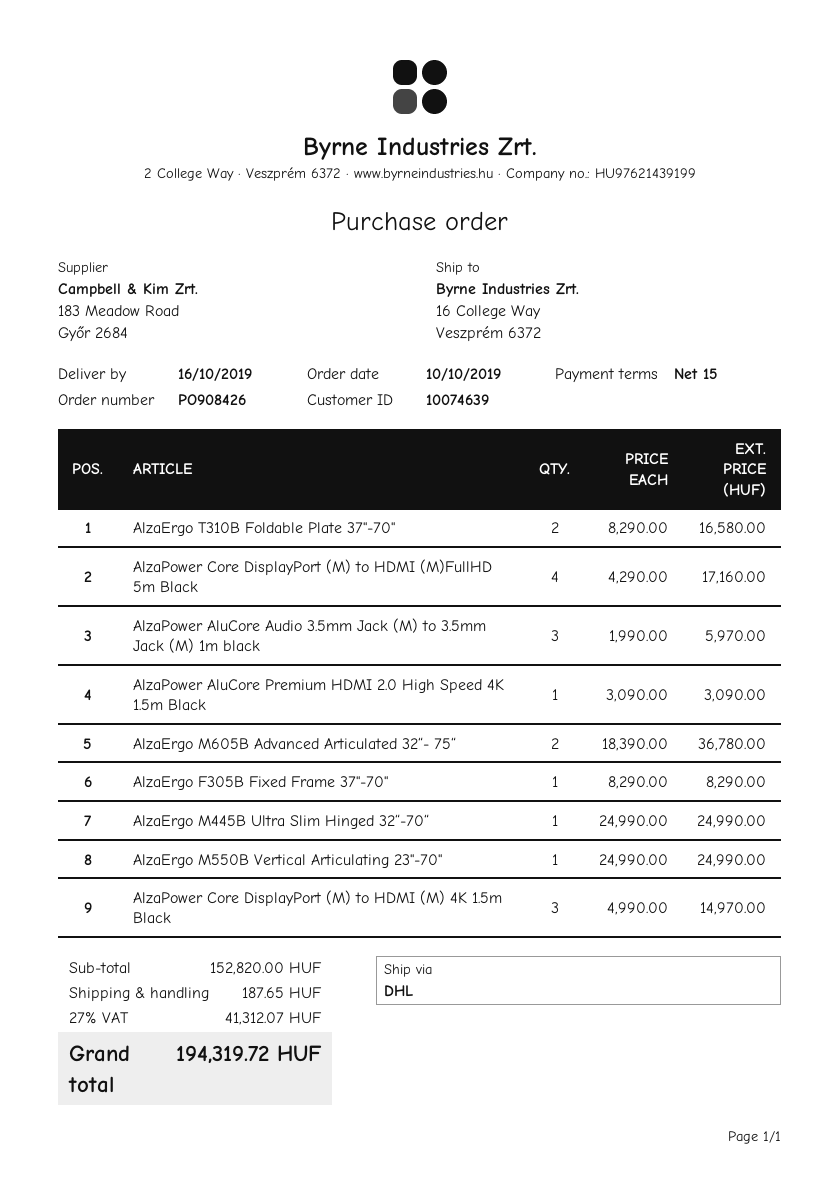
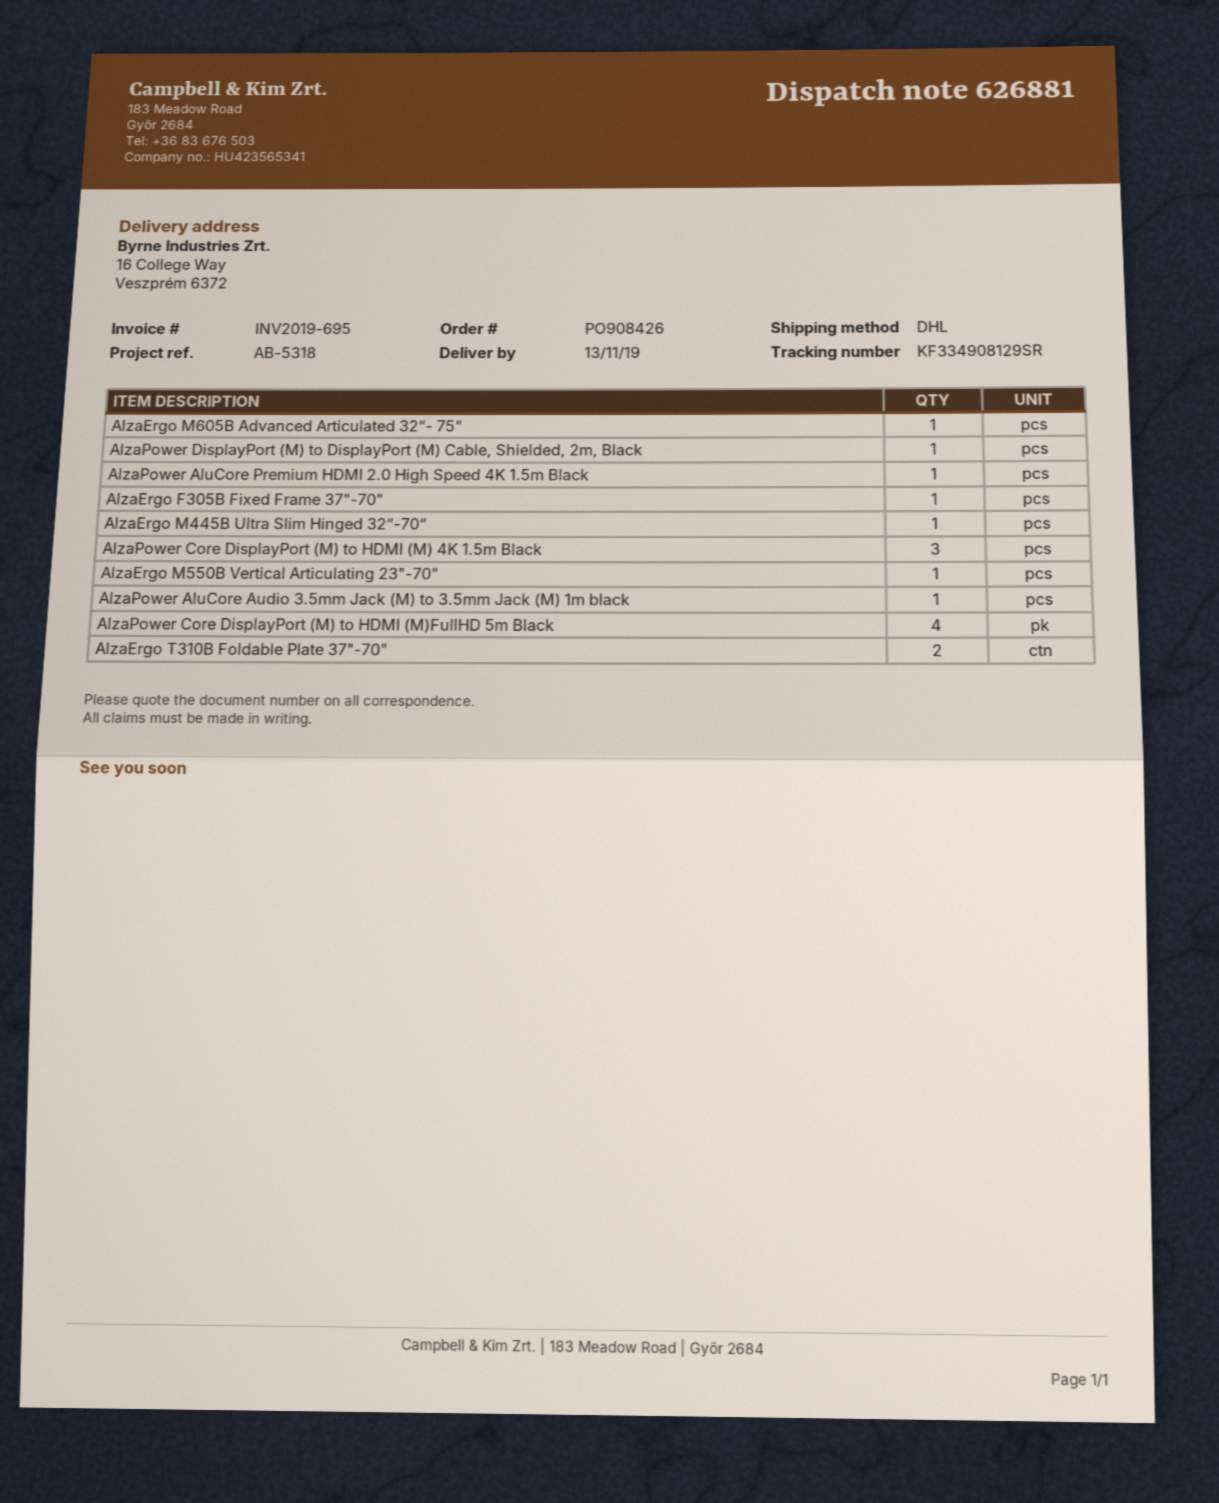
delivery date: 2019-10-16 -> 2019-11-13
AlzaPower AluCore Audio 3.5mm Jack (M) to 3.5mm Jack (M) 1m black: 3 -> 1
AlzaErgo M605B Advanced Articulated 32“- 75“: 2 -> 1
AlzaPower DisplayPort (M) to DisplayPort (M) Cable, Shielded, 2m, Black: none -> 1

